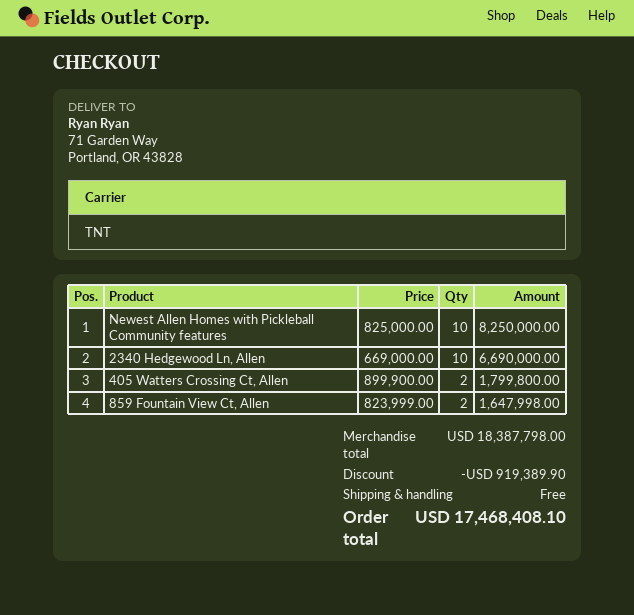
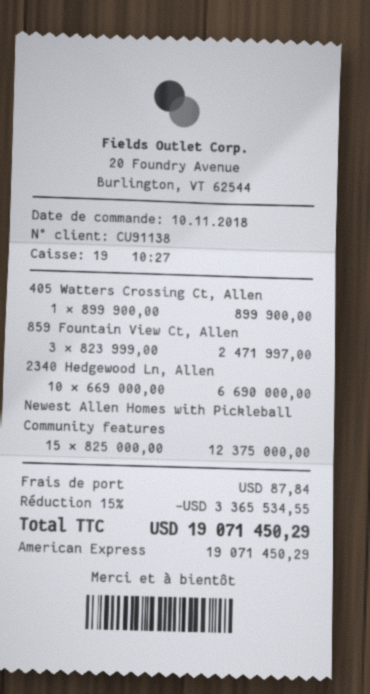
Newest Allen Homes with Pickleball Community features: 10 x 825000.00 = 8250000.00 -> 15 x 825000.00 = 12375000.00
405 Watters Crossing Ct, Allen: 2 x 899900.00 = 1799800.00 -> 1 x 899900.00 = 899900.00
859 Fountain View Ct, Allen: 2 x 823999.00 = 1647998.00 -> 3 x 823999.00 = 2471997.00
discount: 919389.90 -> 3365534.55
shipping: 0.00 -> 87.84
total: 17468408.10 -> 19071450.29

